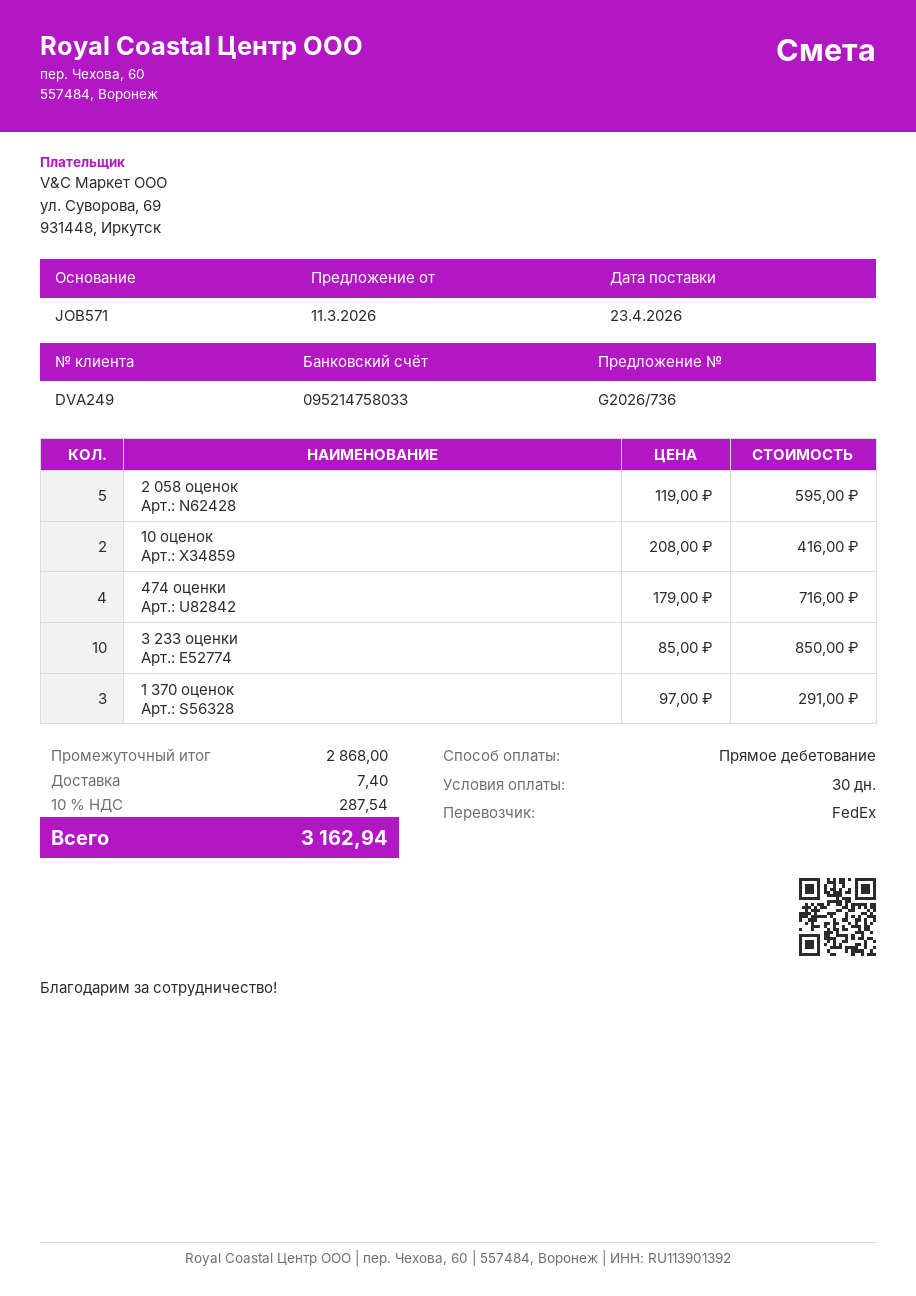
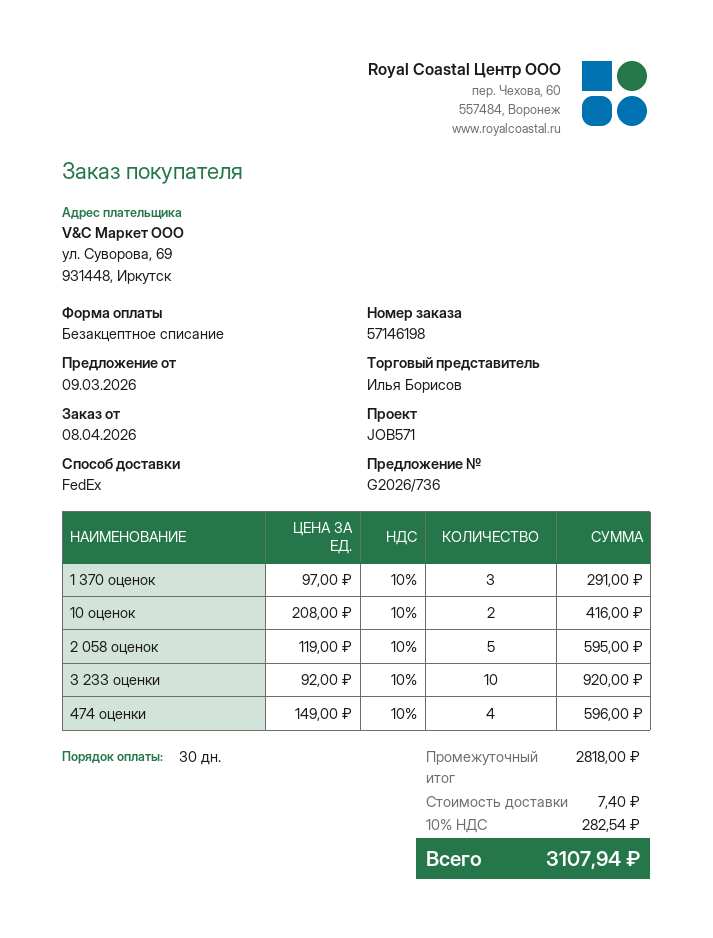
quote date: 2026-03-11 -> 2026-03-09
474 оценки: 4 x 179.00 = 716.00 -> 4 x 149.00 = 596.00
3 233 оценки: 10 x 85.00 = 850.00 -> 10 x 92.00 = 920.00
subtotal: 2868.00 -> 2818.00
tax: 10% = 287.54 -> 10% = 282.54
total: 3162.94 -> 3107.94

